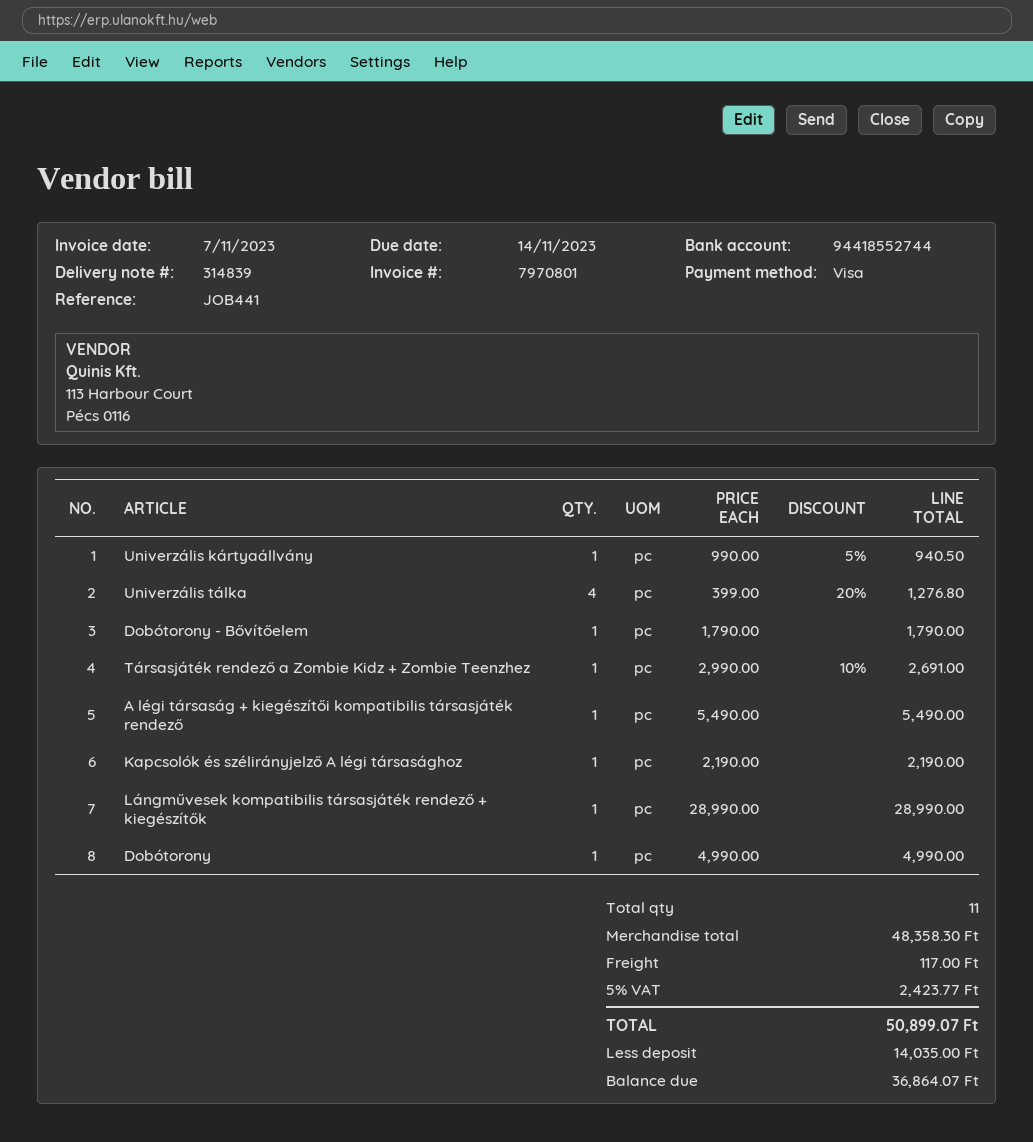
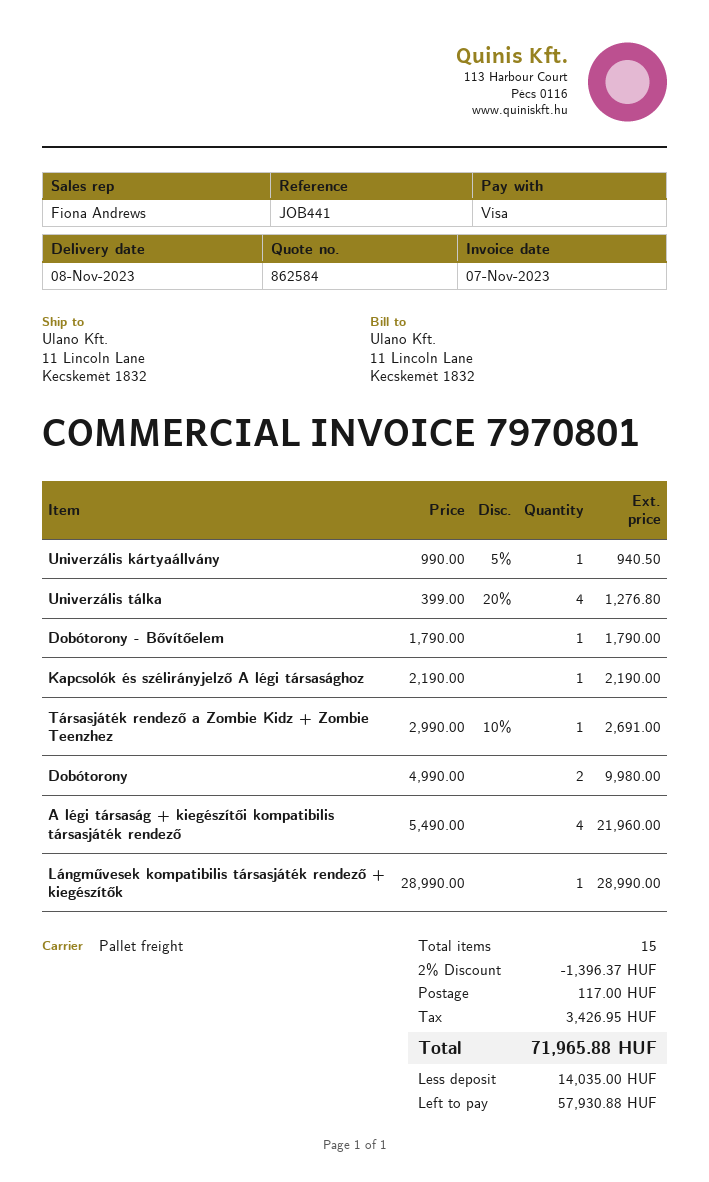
A légi társaság + kiegészítői kompatibilis társasjáték rendező: 1 x 5490.00 = 5490.00 -> 4 x 5490.00 = 21960.00
Dobótorony: 1 x 4990.00 = 4990.00 -> 2 x 4990.00 = 9980.00
total quantity: 11 -> 15
discount: none -> 2% = 1396.37
tax: 2423.77 -> 3426.95
total: 50899.07 -> 71965.88
balance: 36864.07 -> 57930.88

